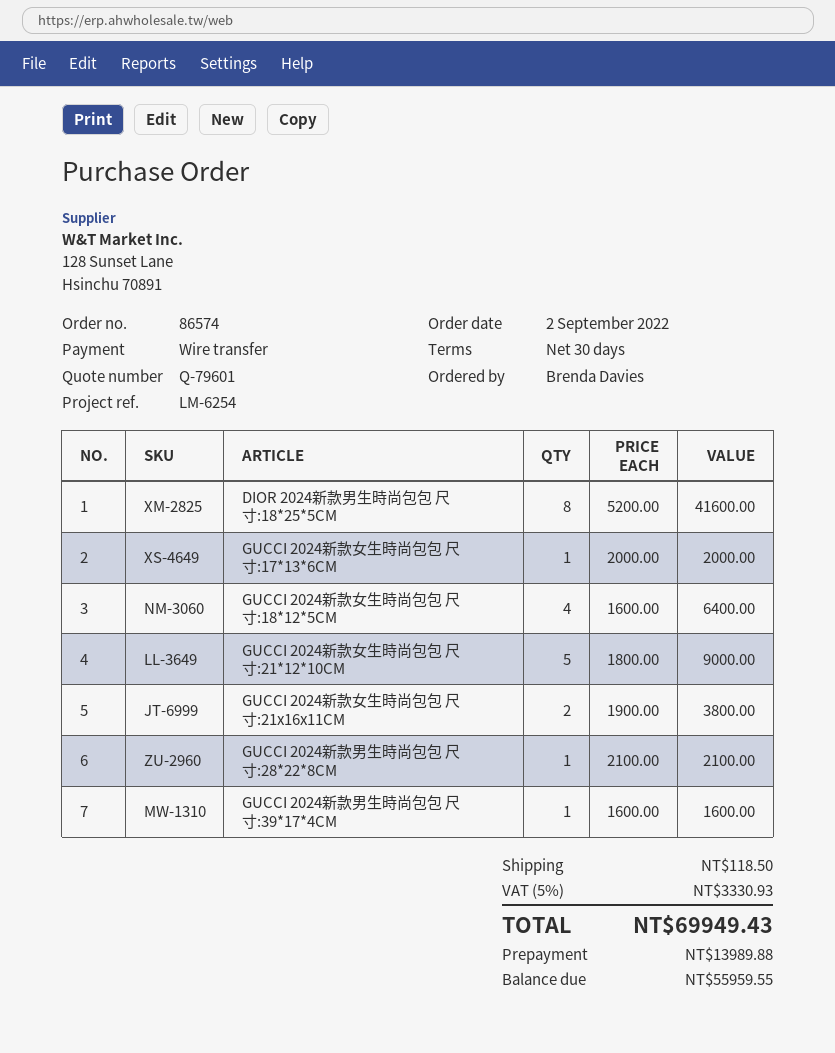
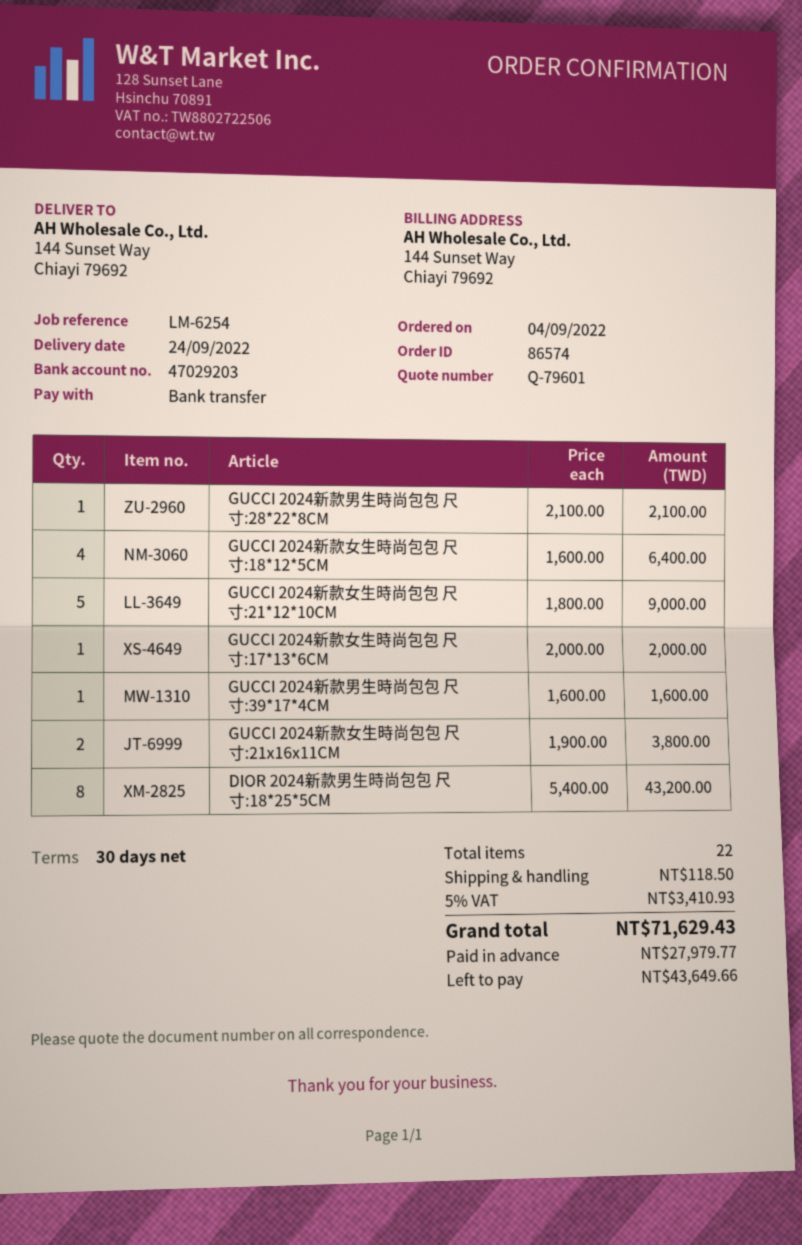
order date: 2022-09-02 -> 2022-09-04
DIOR 2024新款男生時尚包包 尺寸:18*25*5CM: 8 x 5200.00 = 41600.00 -> 8 x 5400.00 = 43200.00
tax: 5% = 3330.93 -> 5% = 3410.93
total: 69949.43 -> 71629.43
deposit: 13989.88 -> 27979.77
balance: 55959.55 -> 43649.66

